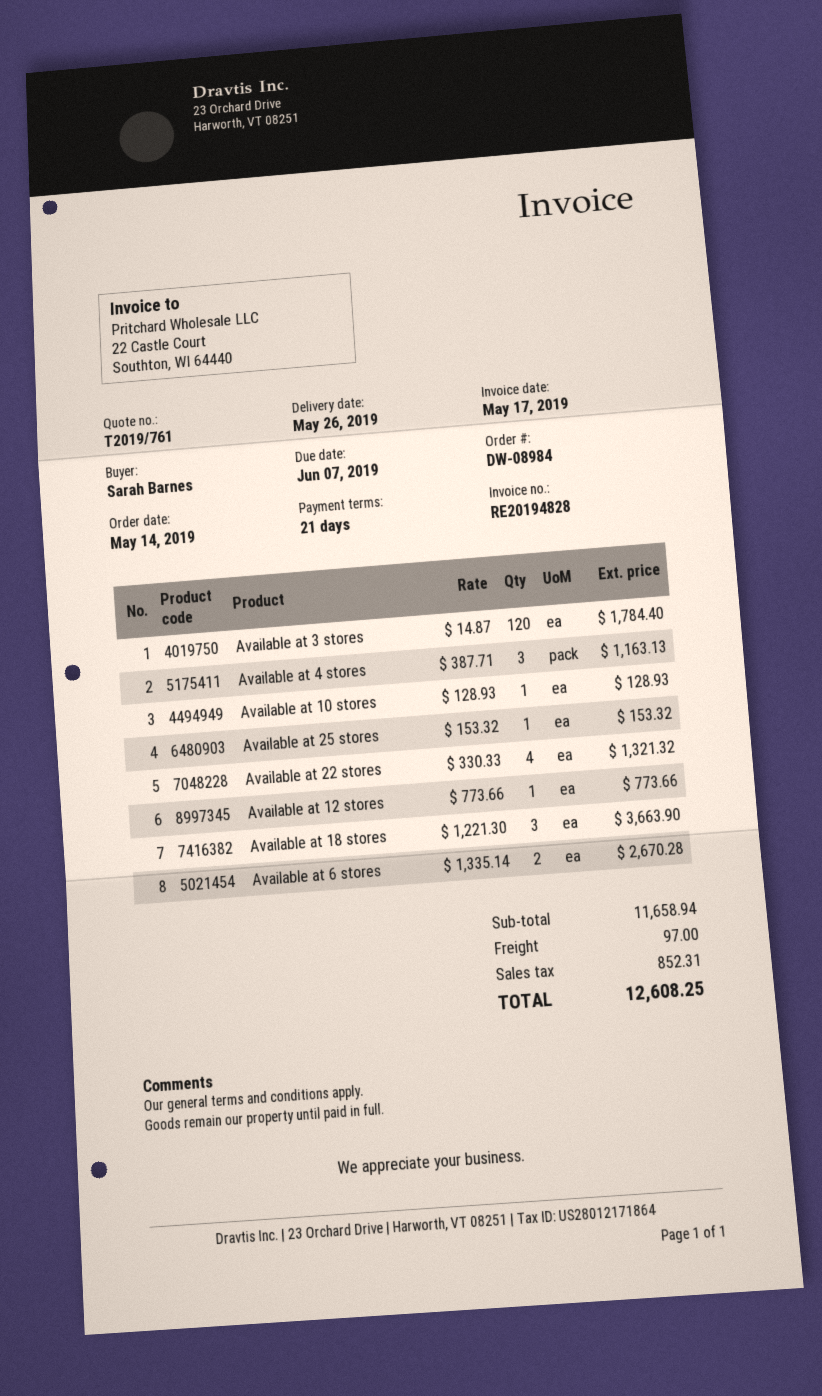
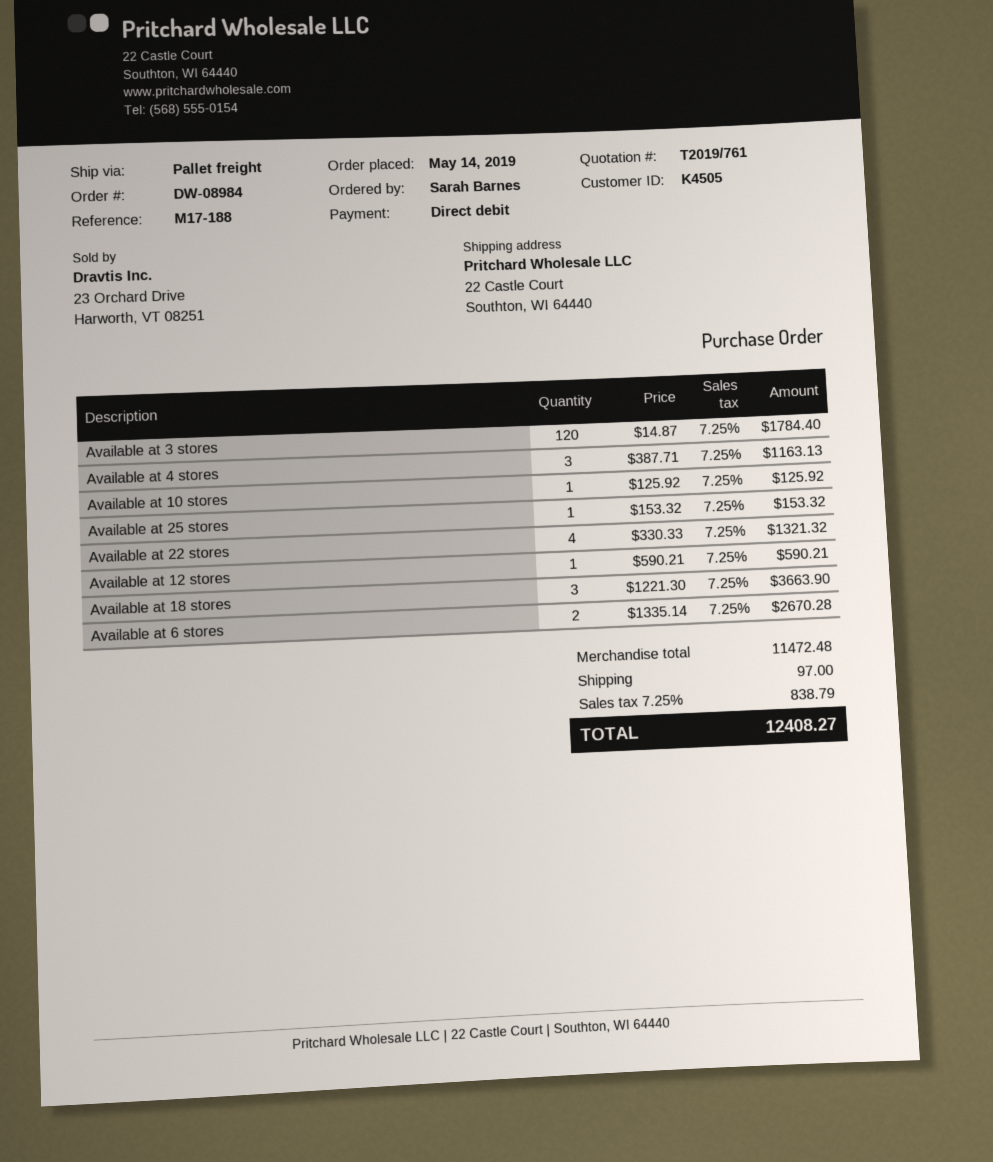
Available at 10 stores: 1 x 128.93 = 128.93 -> 1 x 125.92 = 125.92
Available at 12 stores: 1 x 773.66 = 773.66 -> 1 x 590.21 = 590.21
subtotal: 11658.94 -> 11472.48
tax: 852.31 -> 838.79
total: 12608.25 -> 12408.27

